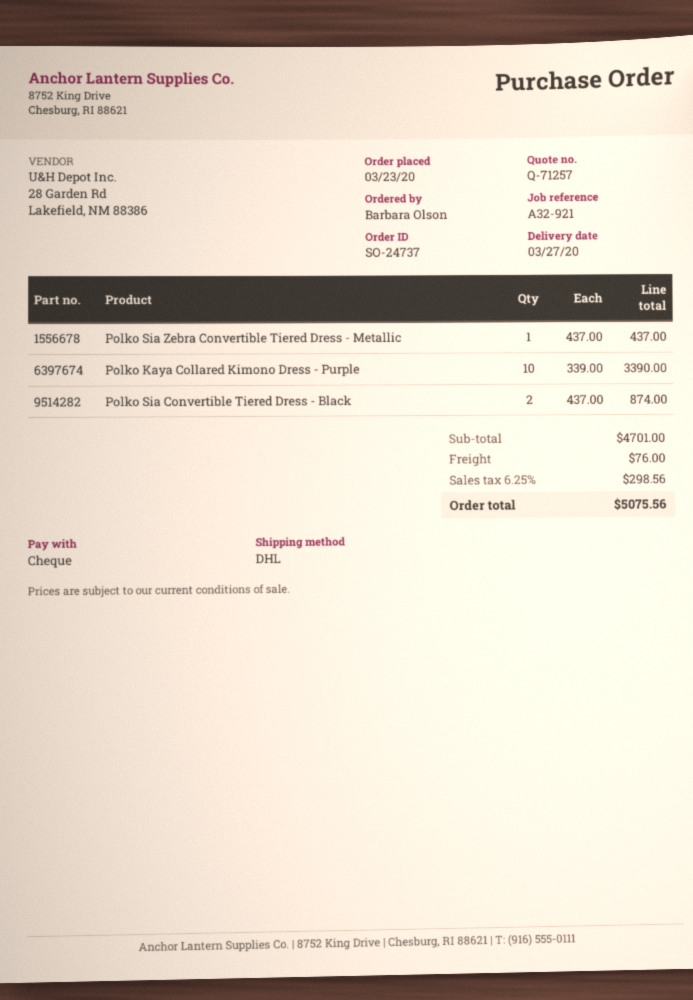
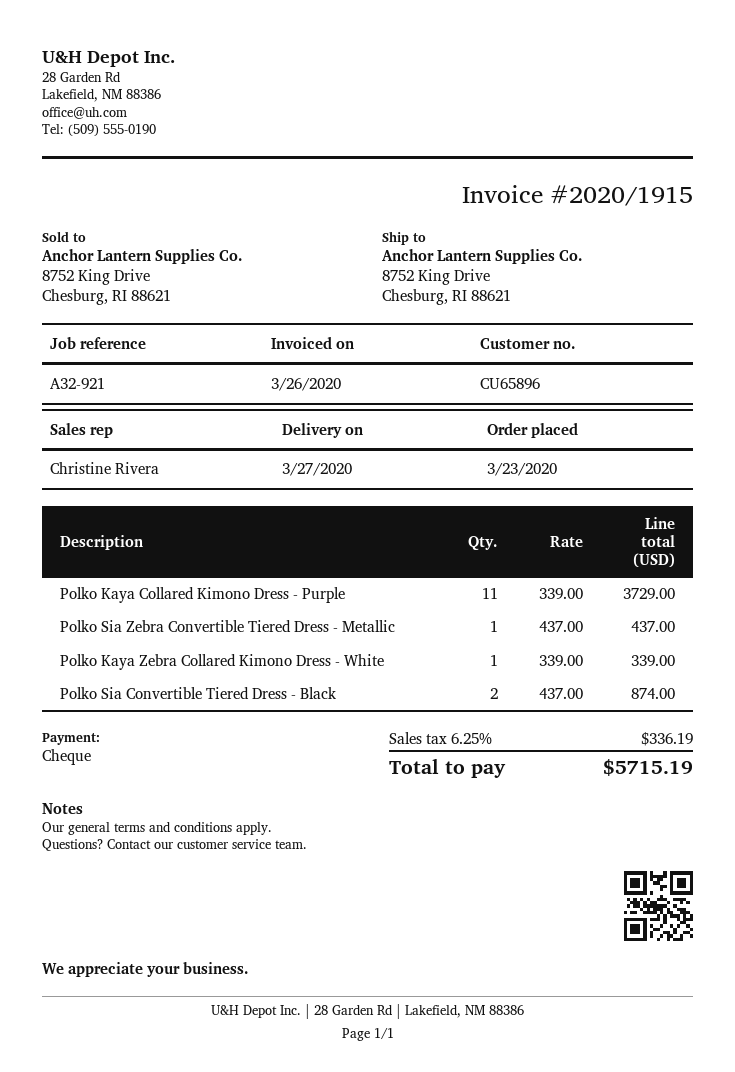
Polko Kaya Collared Kimono Dress - Purple: 10 x 339.00 = 3390.00 -> 11 x 339.00 = 3729.00
Polko Kaya Zebra Collared Kimono Dress - White: none -> 1 x 339.00 = 339.00
shipping: 76.00 -> none
tax: 6.25% = 298.56 -> 6.25% = 336.19
total: 5075.56 -> 5715.19

